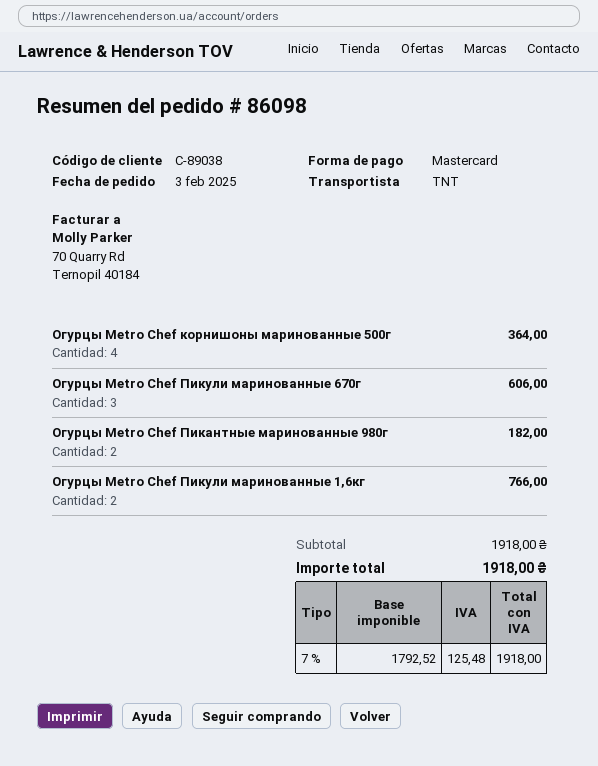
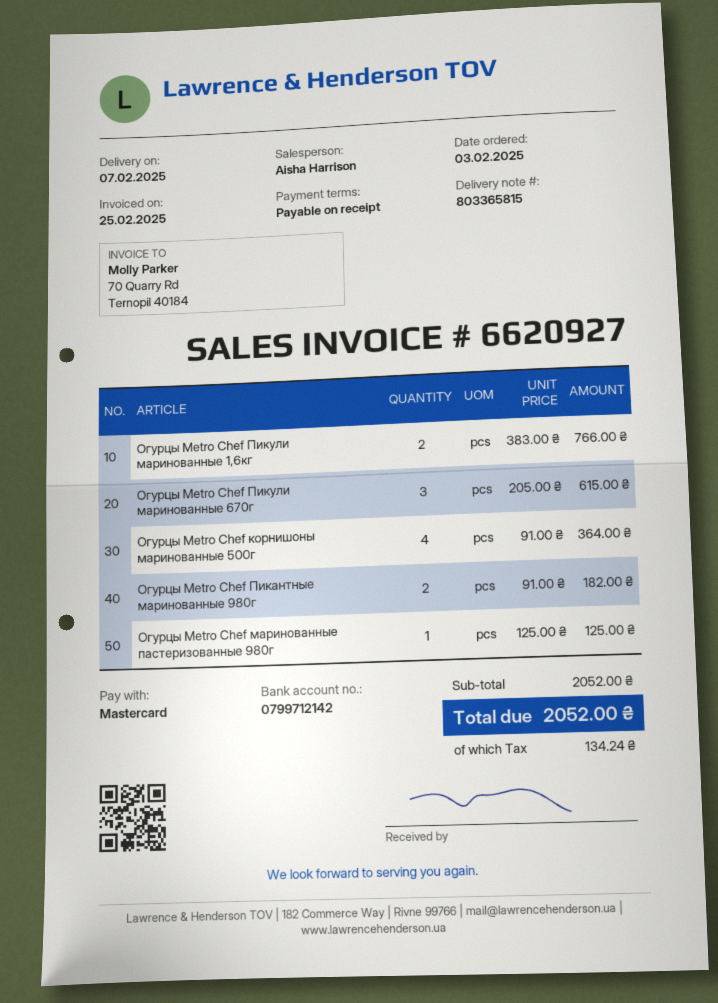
Огурцы Metro Chef Пикули маринованные 670г: 3 for 606.00 -> 3 for 615.00
Огурцы Metro Chef маринованные пастеризованные 980г: none -> 1 for 125.00
subtotal: 1918.00 -> 2052.00
tax: 125.48 -> 134.24
total: 1918.00 -> 2052.00

